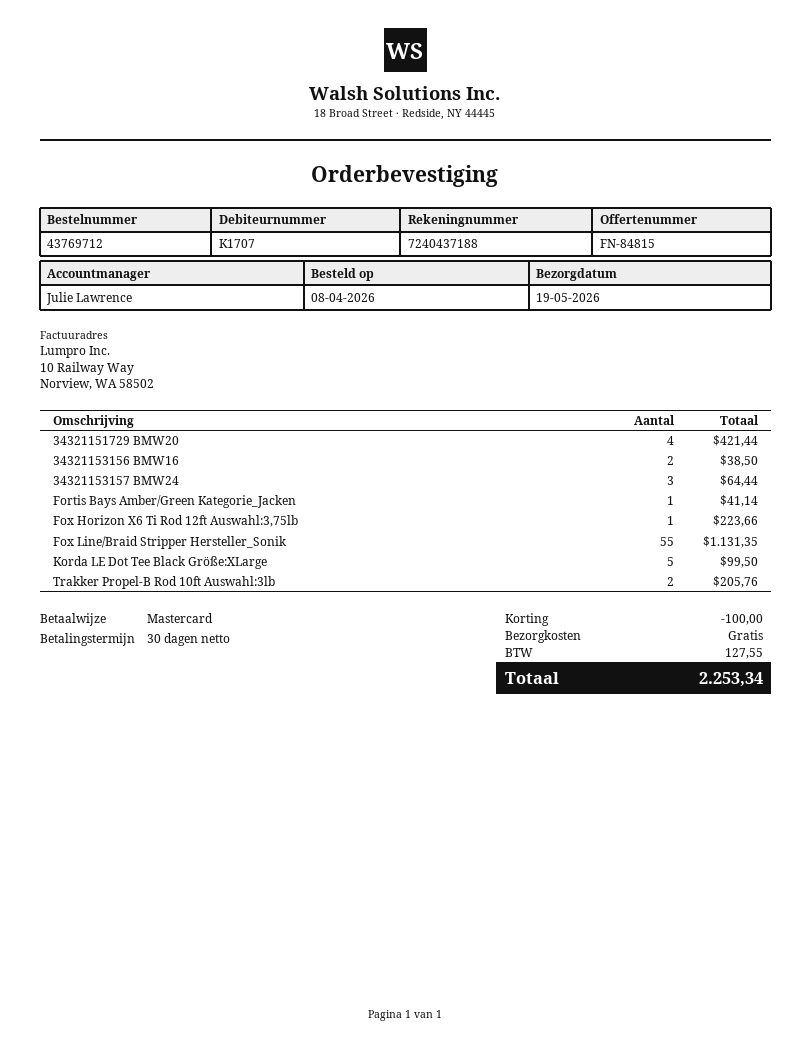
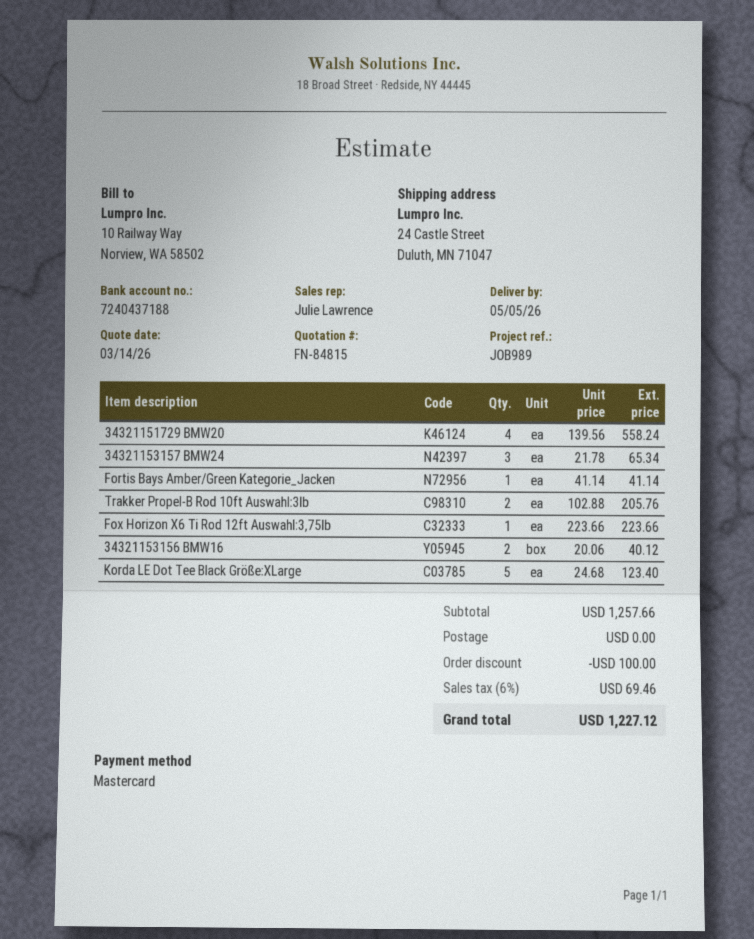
delivery date: 2026-05-19 -> 2026-05-05
34321151729 BMW20: 4 for 421.44 -> 4 for 558.24
34321153156 BMW16: 2 for 38.50 -> 2 for 40.12
34321153157 BMW24: 3 for 64.44 -> 3 for 65.34
Fox Line/Braid Stripper Hersteller_Sonik: 55 for 1131.35 -> none
Korda LE Dot Tee Black Größe:XLarge: 5 for 99.50 -> 5 for 123.40
tax: 127.55 -> 69.46
total: 2253.34 -> 1227.12

